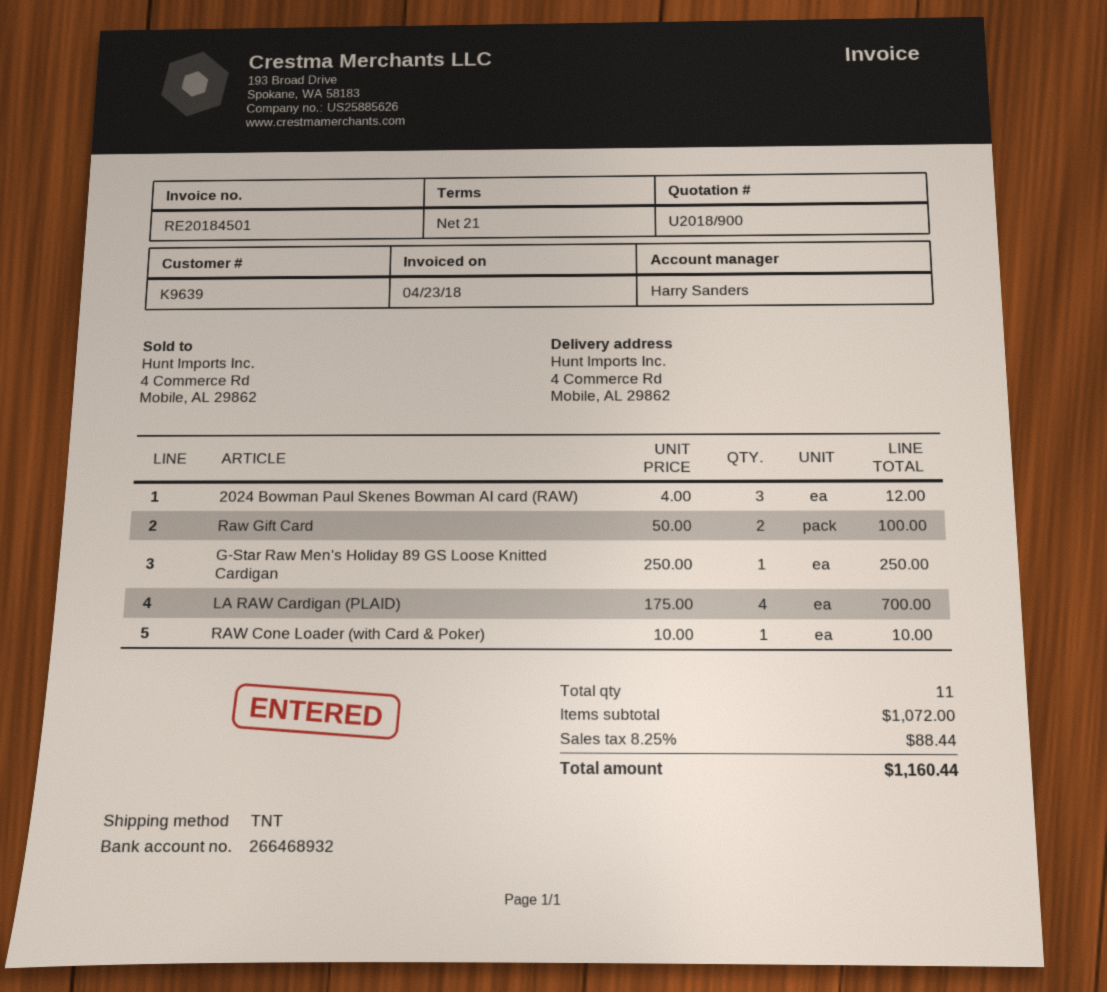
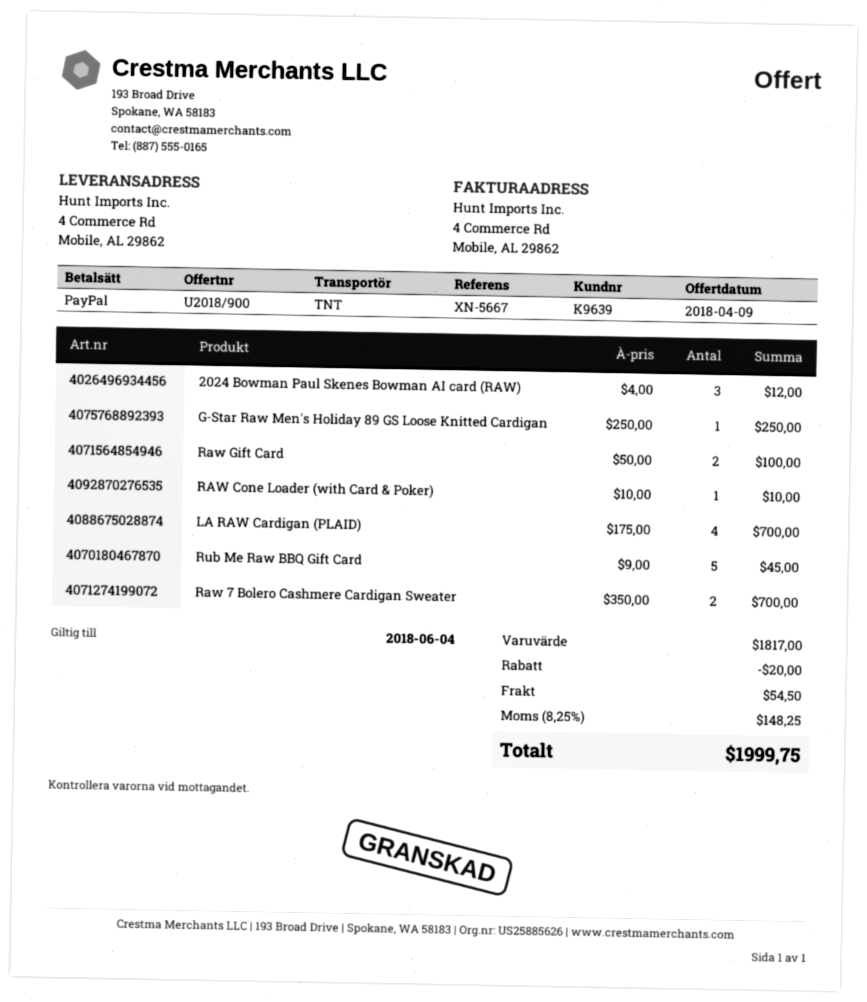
Rub Me Raw BBQ Gift Card: none -> 5 x 9.00 = 45.00
Raw 7 Bolero Cashmere Cardigan Sweater: none -> 2 x 350.00 = 700.00
subtotal: 1072.00 -> 1817.00
discount: none -> 20.00
shipping: none -> 54.50
tax: 8.25% = 88.44 -> 8.25% = 148.25
total: 1160.44 -> 1999.75

